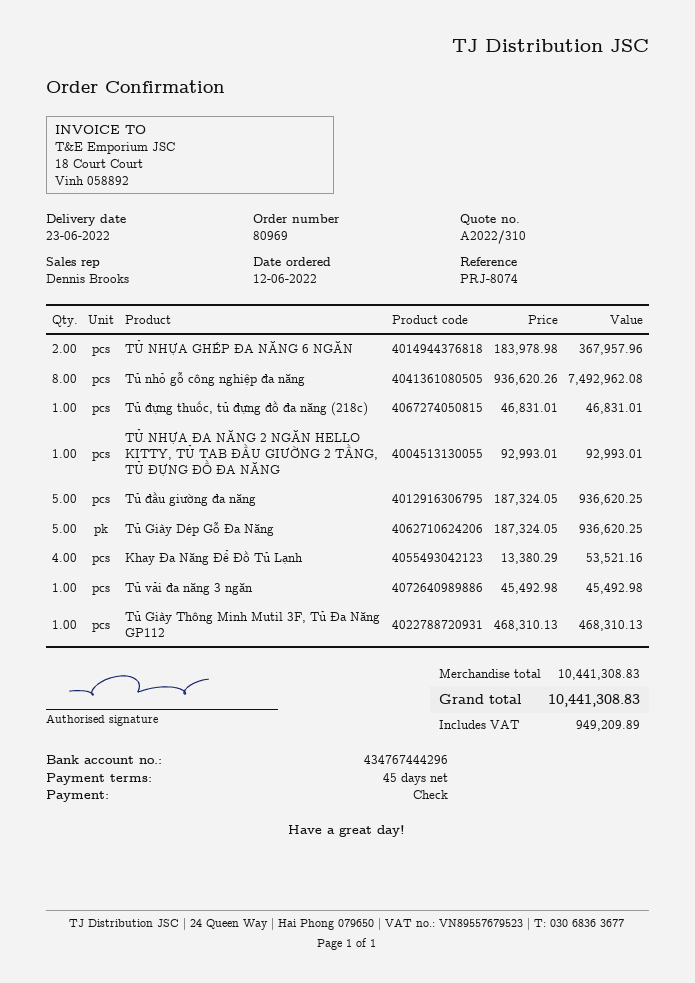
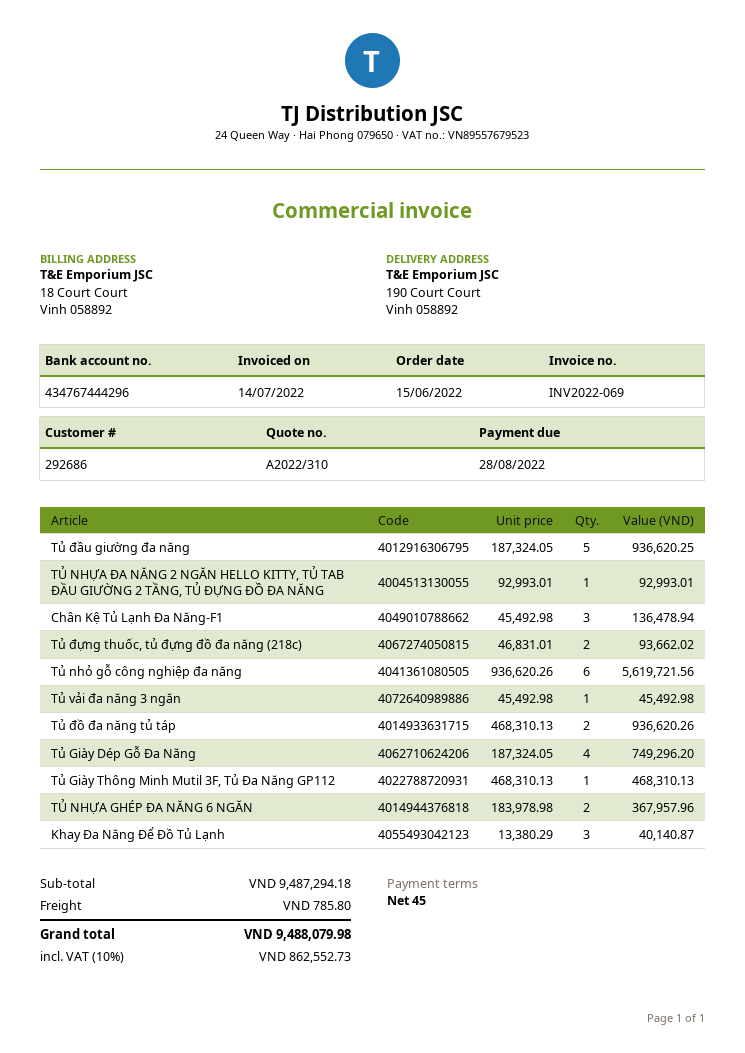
order date: 2022-06-12 -> 2022-06-15
Tủ nhỏ gỗ công nghiệp đa năng: 8 x 936620.26 = 7492962.08 -> 6 x 936620.26 = 5619721.56
Tủ đựng thuốc, tủ đựng đồ đa năng (218c): 1 x 46831.01 = 46831.01 -> 2 x 46831.01 = 93662.02
Tủ Giày Dép Gỗ Đa Năng: 5 x 187324.05 = 936620.25 -> 4 x 187324.05 = 749296.20
Khay Đa Năng Để Đồ Tủ Lạnh: 4 x 13380.29 = 53521.16 -> 3 x 13380.29 = 40140.87
Chân Kệ Tủ Lạnh Đa Năng-F1: none -> 3 x 45492.98 = 136478.94
Tủ đồ đa năng tủ táp: none -> 2 x 468310.13 = 936620.26
subtotal: 10441308.83 -> 9487294.18
shipping: none -> 785.80
tax: 949209.89 -> 862552.73
total: 10441308.83 -> 9488079.98

